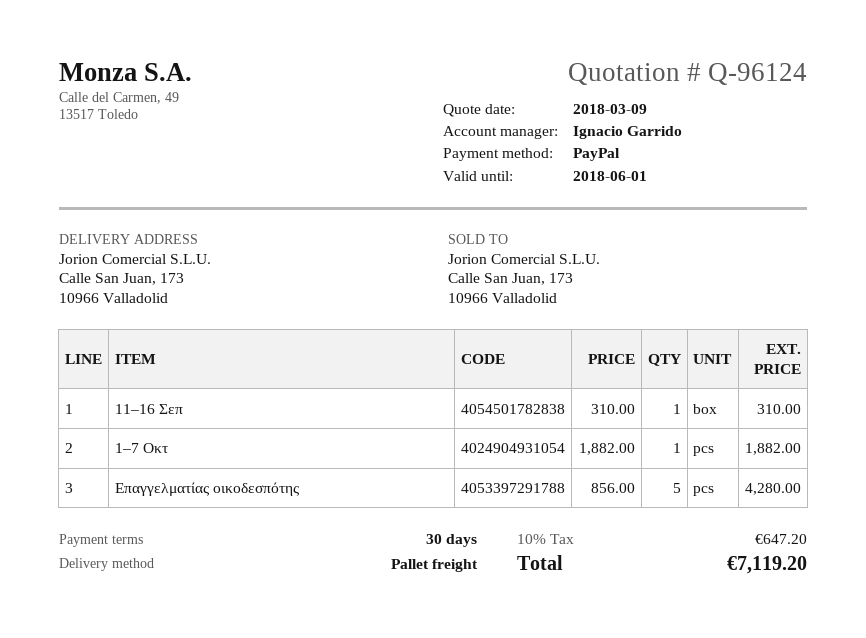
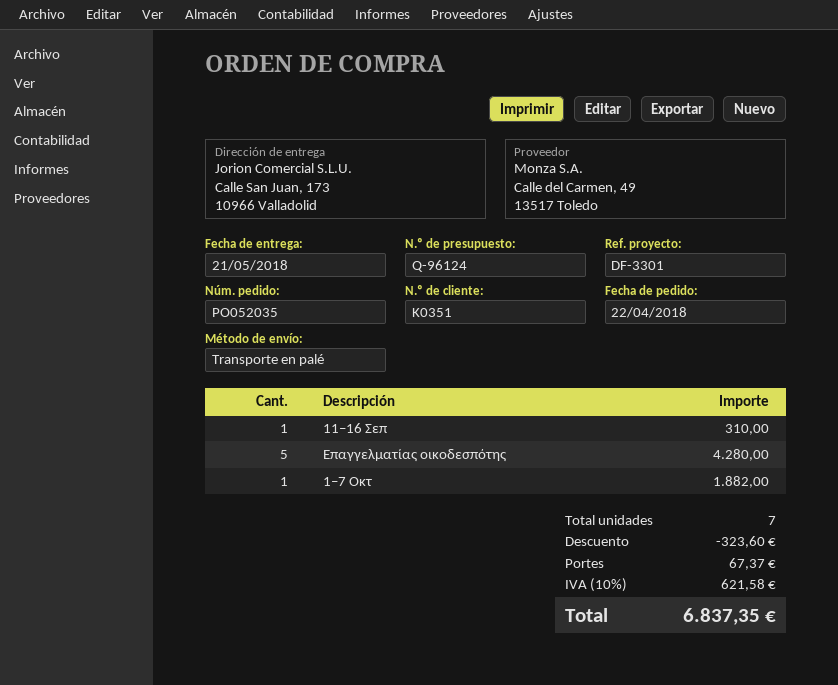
discount: none -> 323.60
shipping: none -> 67.37
tax: 10% = 647.20 -> 10% = 621.58
total: 7119.20 -> 6837.35

